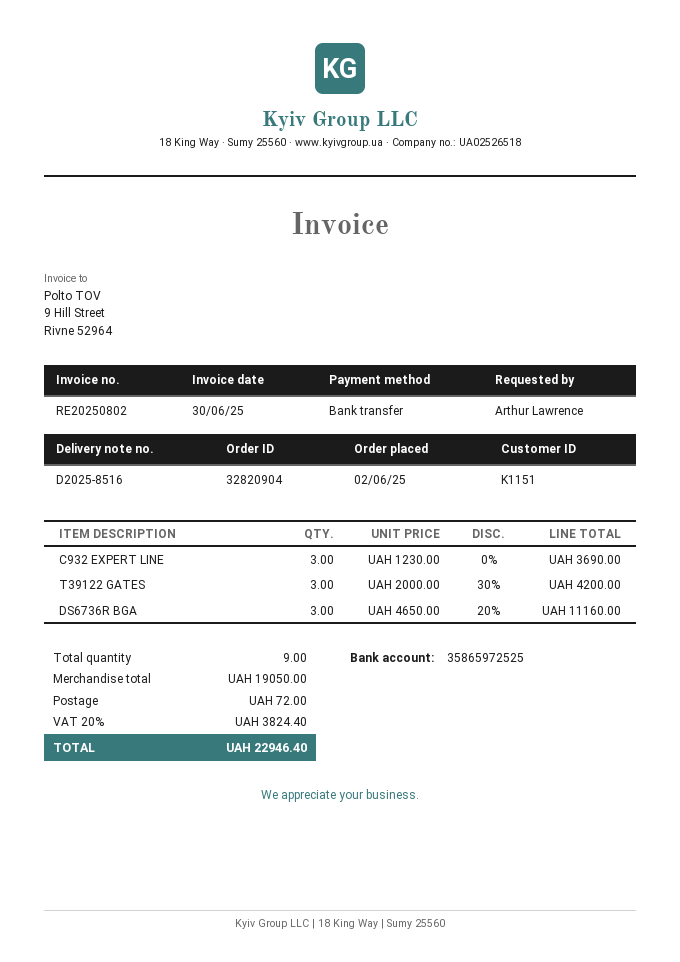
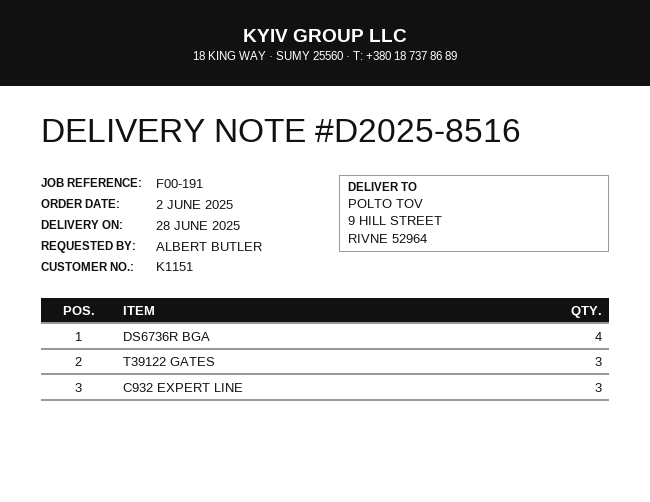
ordered by: Arthur Lawrence -> ALBERT BUTLER
DS6736R BGA: 3 -> 4

